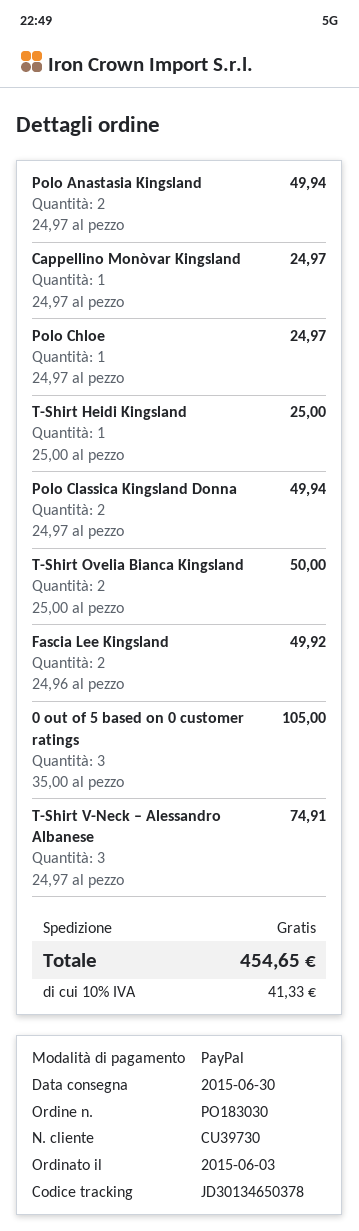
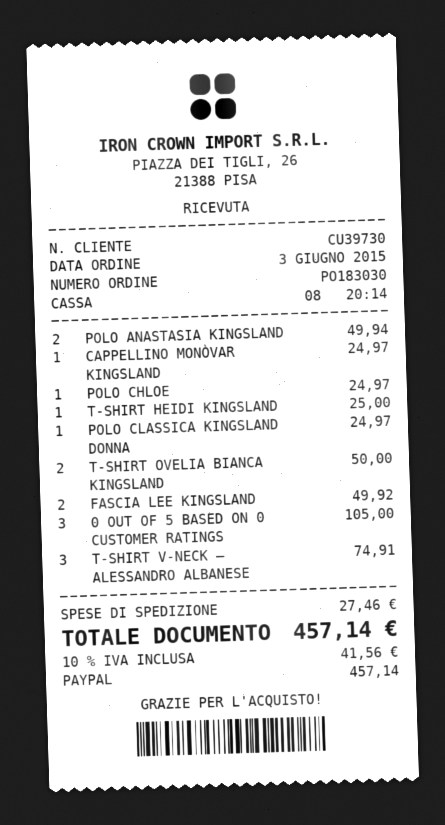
Polo Classica Kingsland Donna: 2 for 49.94 -> 1 for 24.97
shipping: 0.00 -> 27.46
tax: 10% = 41.33 -> 10% = 41.56
total: 454.65 -> 457.14

